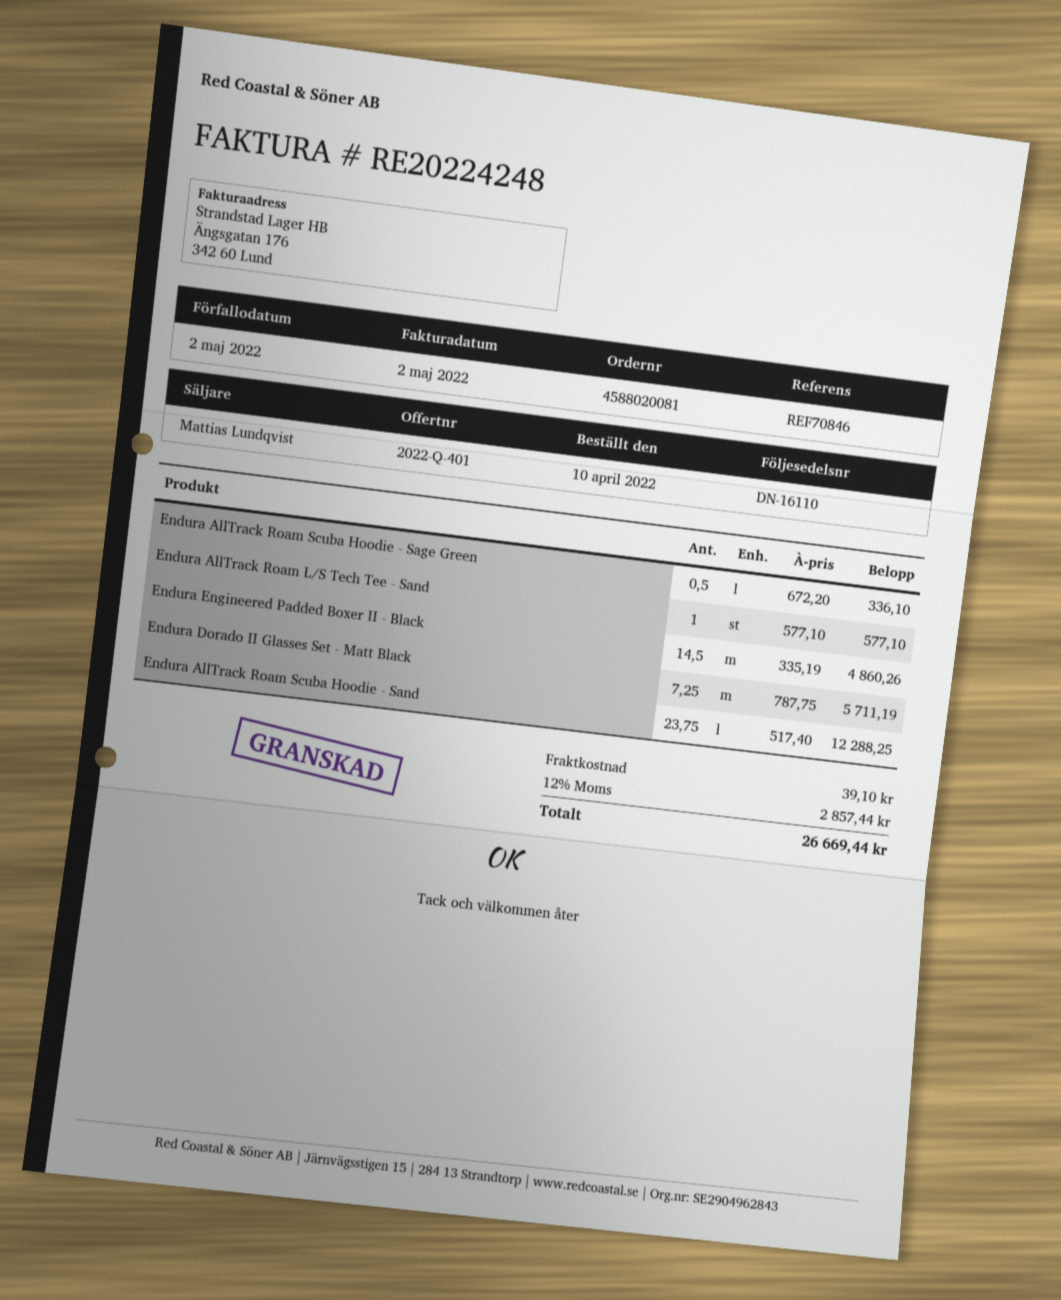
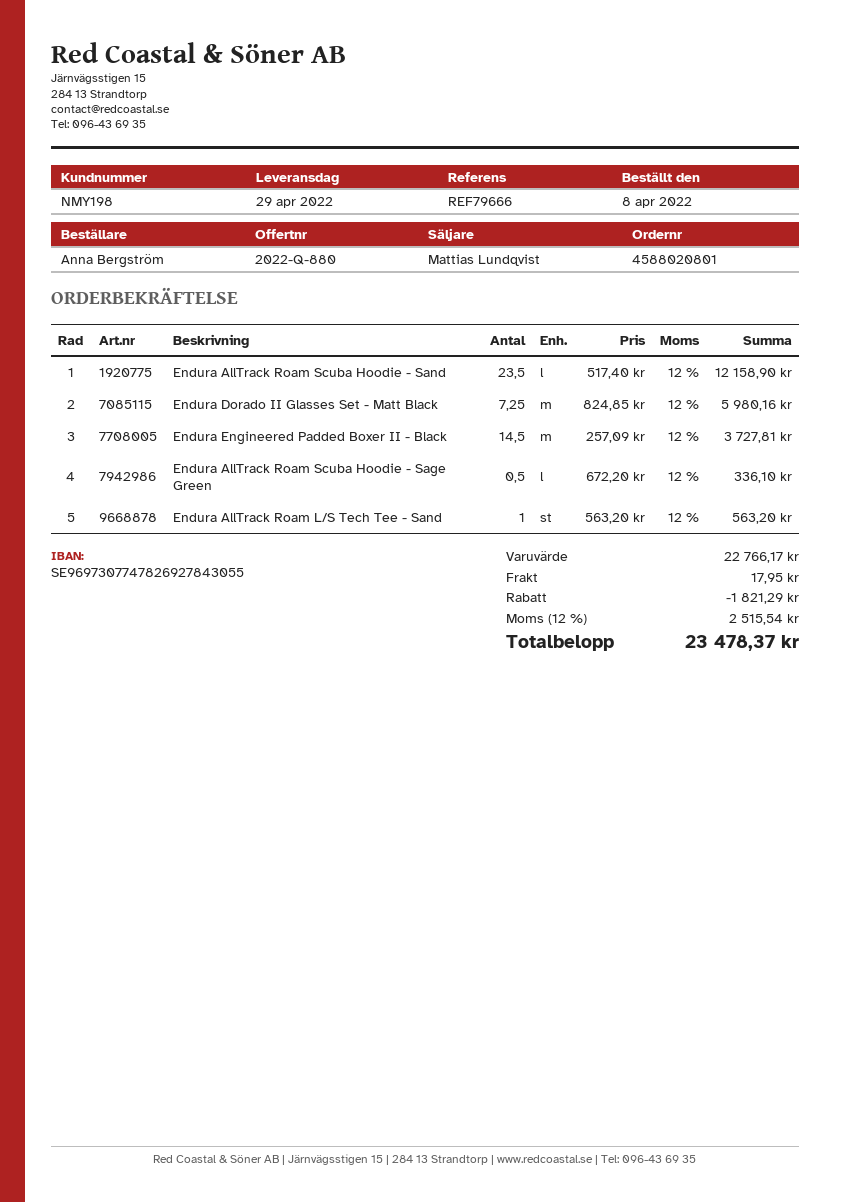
quote number: 2022-Q-401 -> 2022-Q-880
order number: 4588020081 -> 4588020801
order date: 2022-04-10 -> 2022-04-08
reference: REF70846 -> REF79666
Endura AllTrack Roam L/S Tech Tee - Sand: 1 x 577.10 = 577.10 -> 1 x 563.20 = 563.20
Endura Engineered Padded Boxer II - Black: 14.5 x 335.19 = 4860.26 -> 14.5 x 257.09 = 3727.81
Endura Dorado II Glasses Set - Matt Black: 7.25 x 787.75 = 5711.19 -> 7.25 x 824.85 = 5980.16
Endura AllTrack Roam Scuba Hoodie - Sand: 23.75 x 517.40 = 12288.25 -> 23.5 x 517.40 = 12158.90
discount: none -> 1821.29
shipping: 39.10 -> 17.95
tax: 12% = 2857.44 -> 12% = 2515.54
total: 26669.44 -> 23478.37

